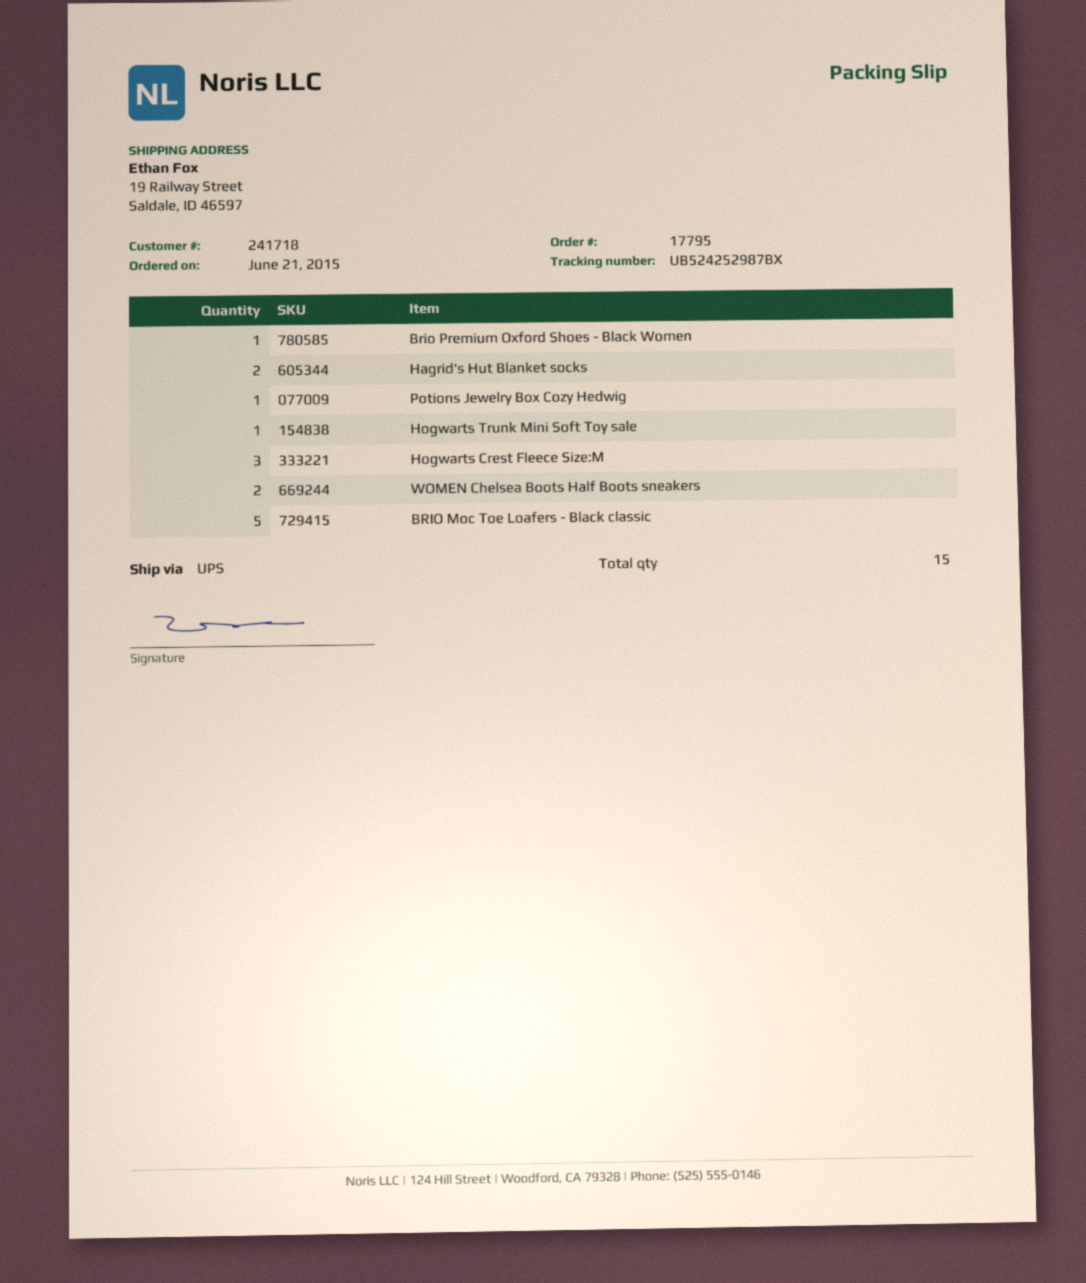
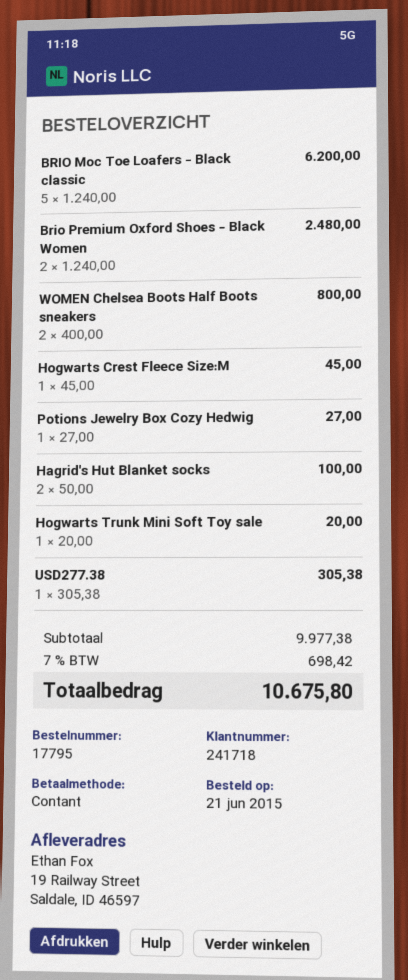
Brio Premium Oxford Shoes - Black Women: 1 -> 2
Hogwarts Crest Fleece Size:M: 3 -> 1
USD277.38: none -> 1

